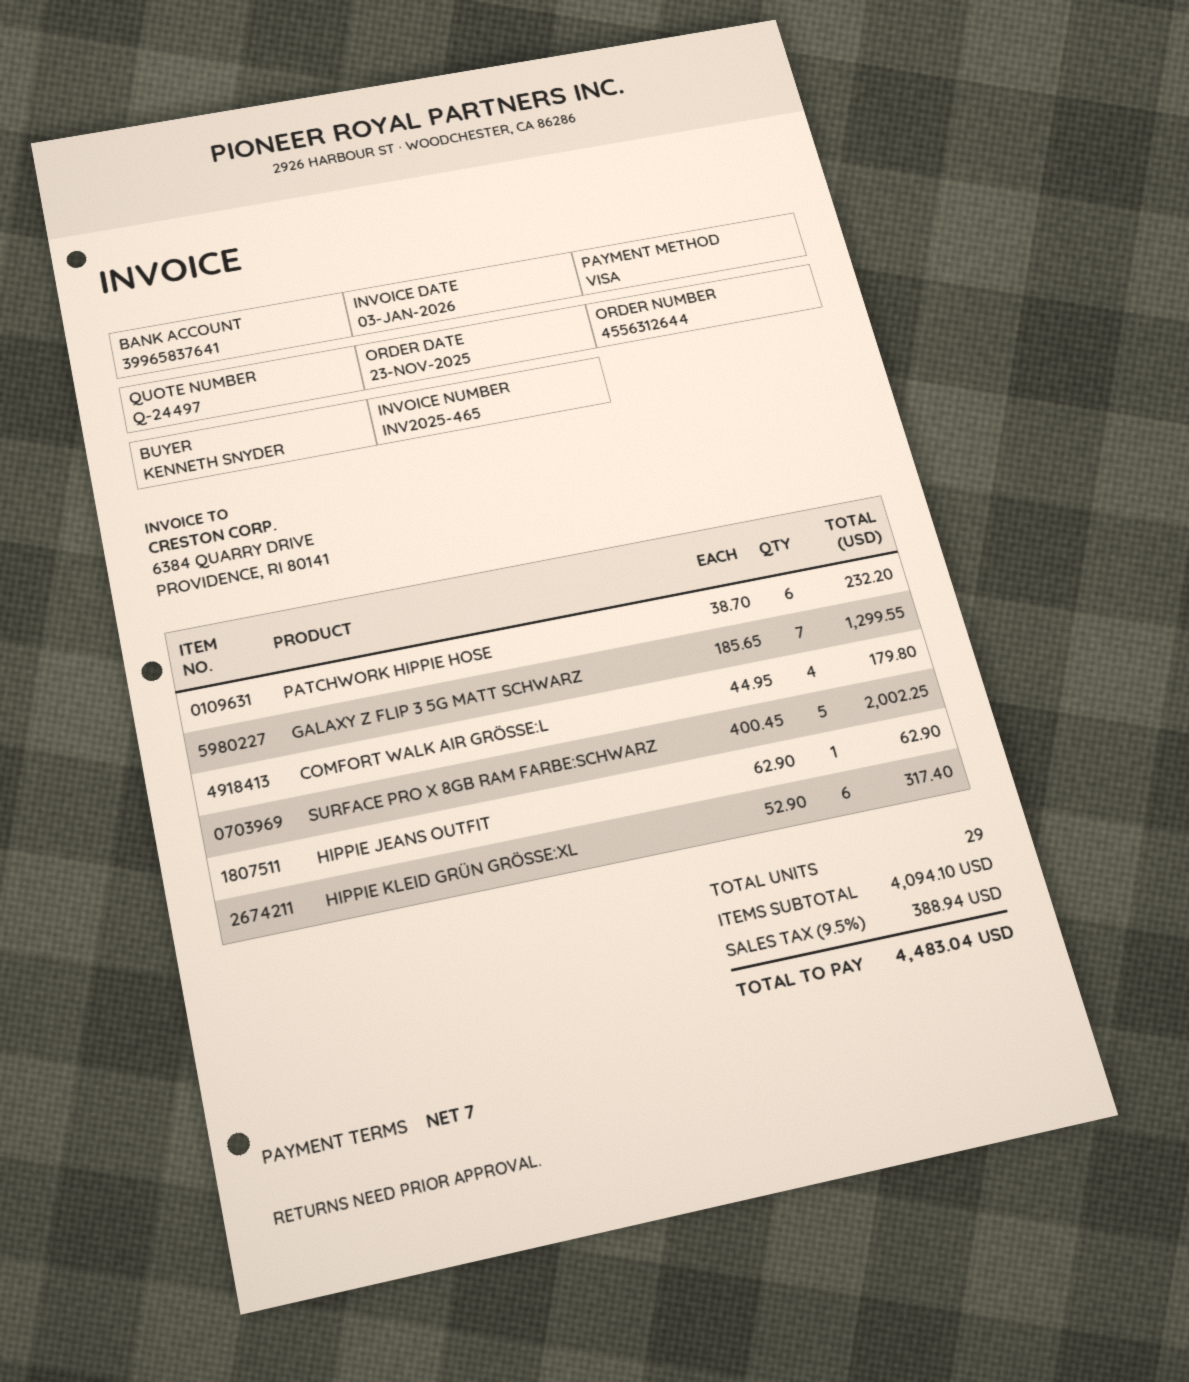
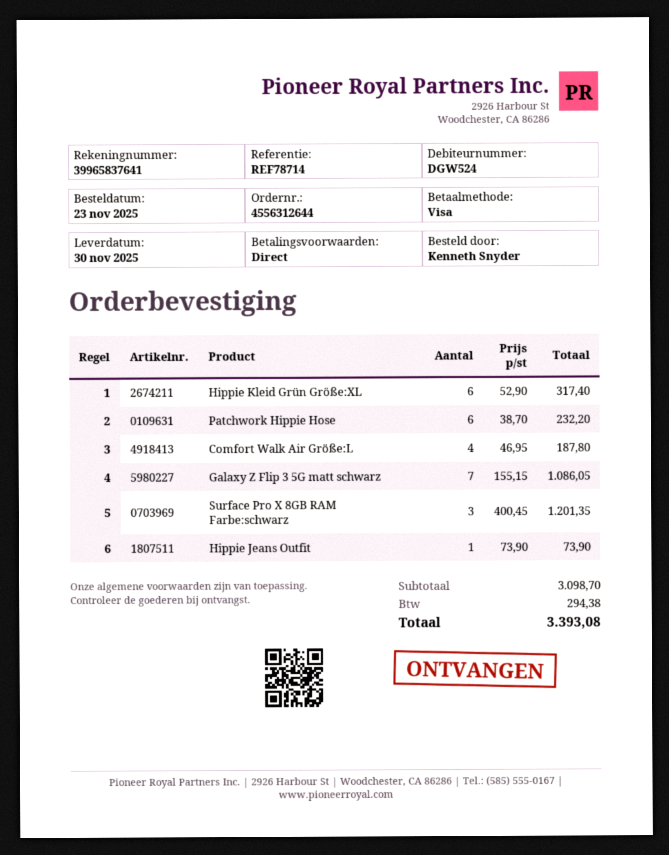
payment terms: 7 days -> on receipt
GALAXY Z FLIP 3 5G MATT SCHWARZ: 7 x 185.65 = 1299.55 -> 7 x 155.15 = 1086.05
COMFORT WALK AIR GRÖSSE:L: 4 x 44.95 = 179.80 -> 4 x 46.95 = 187.80
SURFACE PRO X 8GB RAM FARBE:SCHWARZ: 5 x 400.45 = 2002.25 -> 3 x 400.45 = 1201.35
HIPPIE JEANS OUTFIT: 1 x 62.90 = 62.90 -> 1 x 73.90 = 73.90
subtotal: 4094.10 -> 3098.70
tax: 388.94 -> 294.38
total: 4483.04 -> 3393.08

